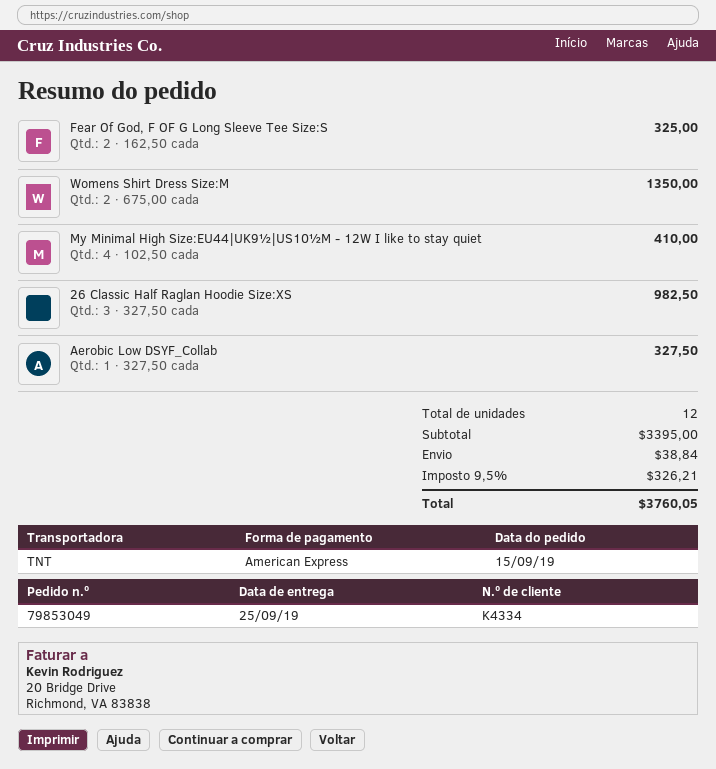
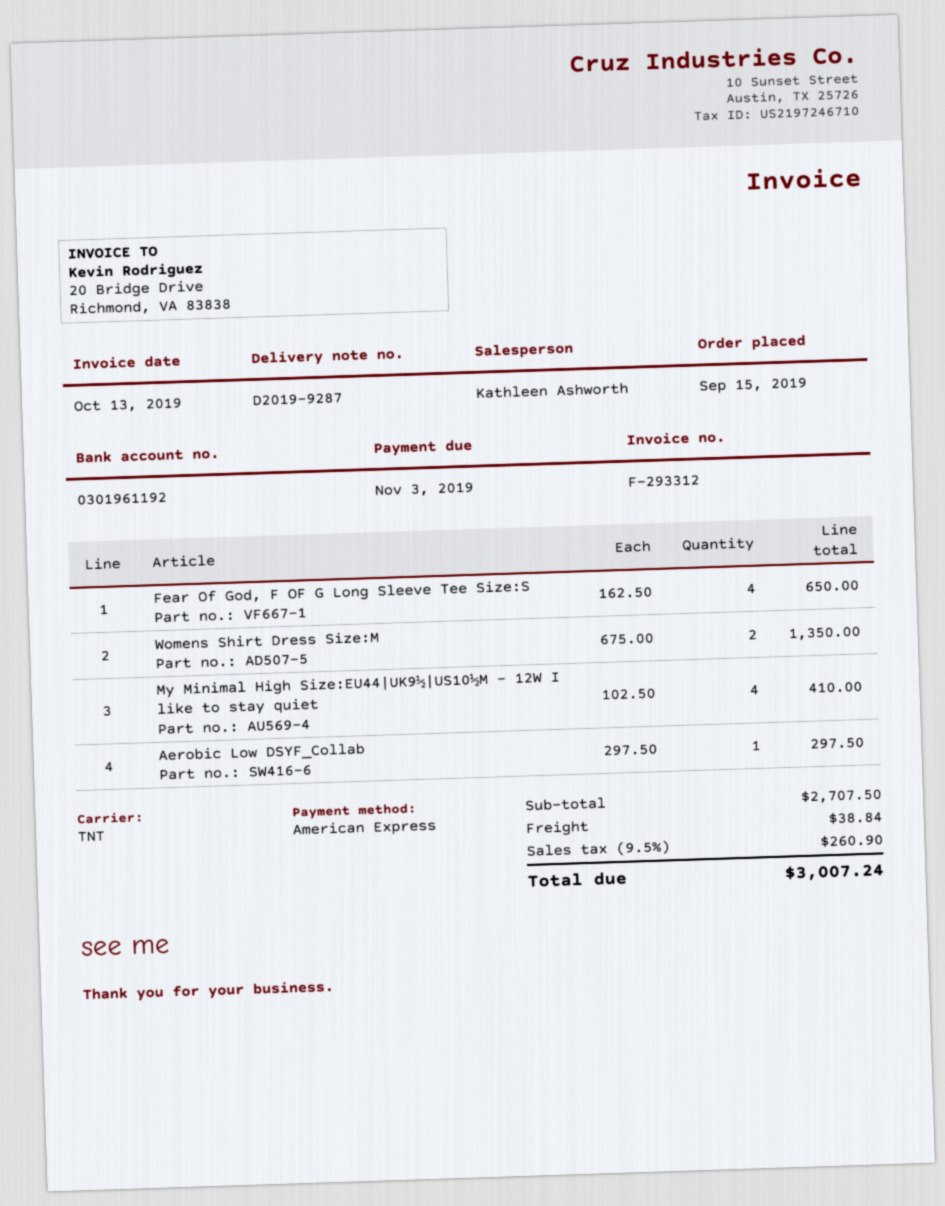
Fear Of God, F OF G Long Sleeve Tee Size:S: 2 x 162.50 = 325.00 -> 4 x 162.50 = 650.00
26 Classic Half Raglan Hoodie Size:XS: 3 x 327.50 = 982.50 -> none
Aerobic Low DSYF_Collab: 1 x 327.50 = 327.50 -> 1 x 297.50 = 297.50
subtotal: 3395.00 -> 2707.50
tax: 9.5% = 326.21 -> 9.5% = 260.90
total: 3760.05 -> 3007.24

